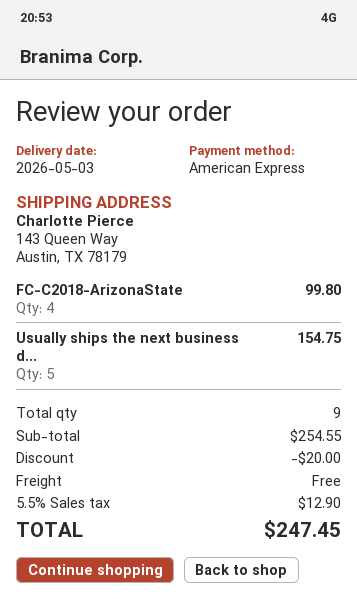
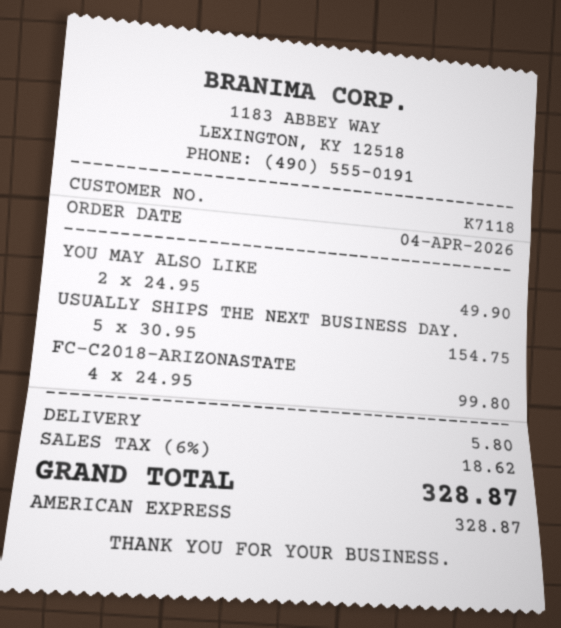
YOU MAY ALSO LIKE: none -> 2 for 49.90
discount: 20.00 -> none
shipping: 0.00 -> 5.80
tax: 5.5% = 12.90 -> 6% = 18.62
total: 247.45 -> 328.87

